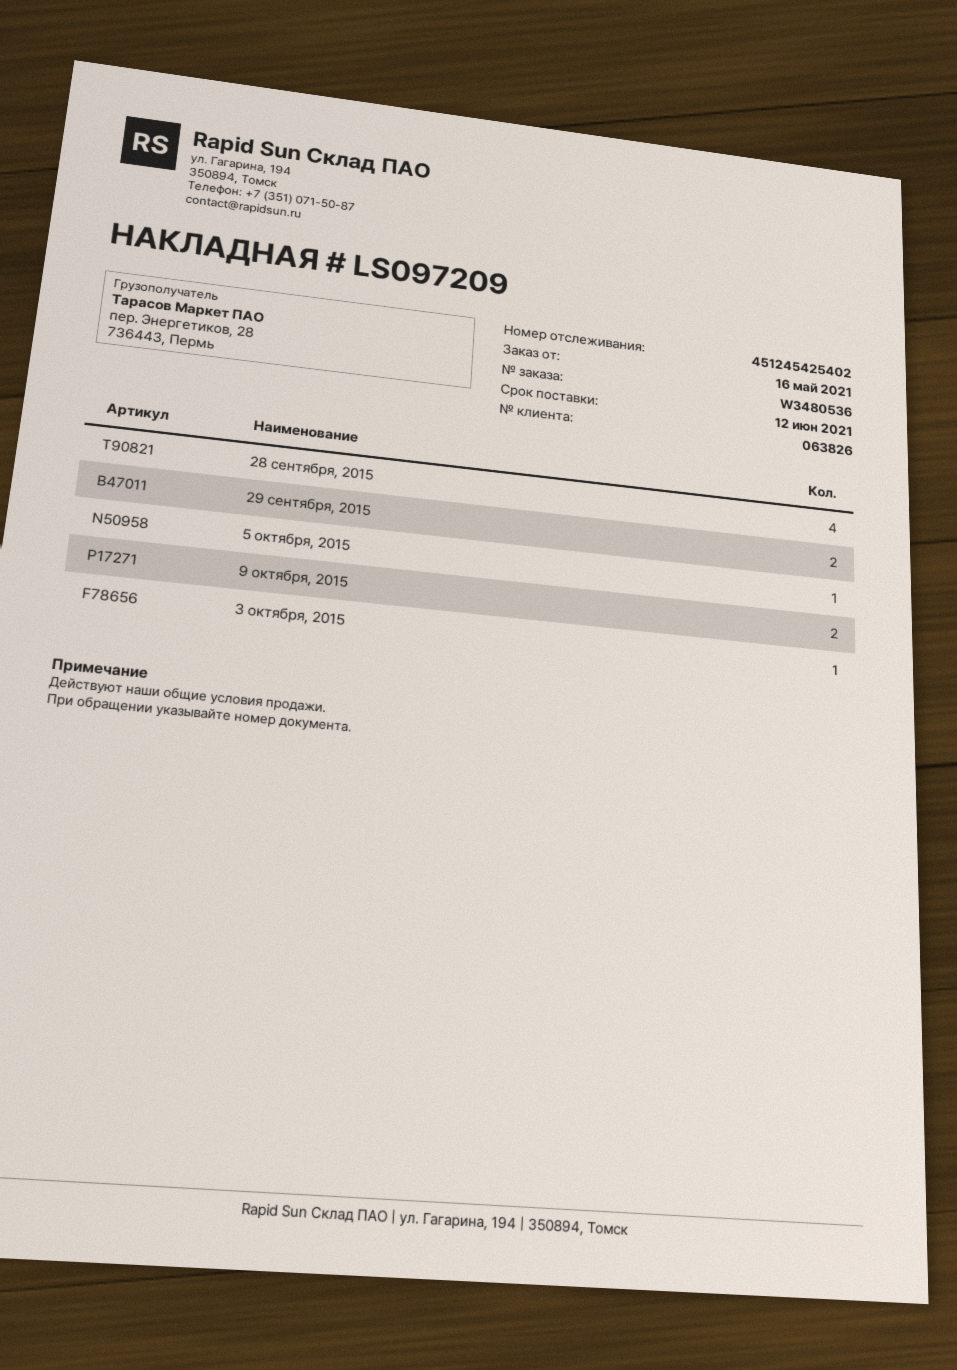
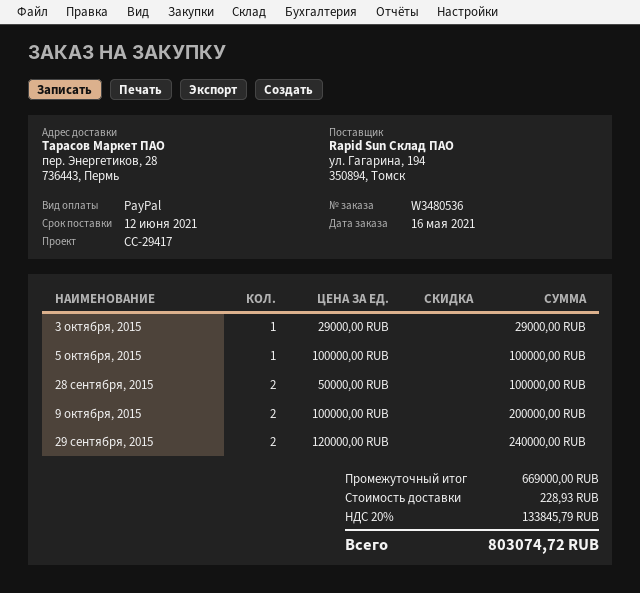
28 сентября, 2015: 4 -> 2

